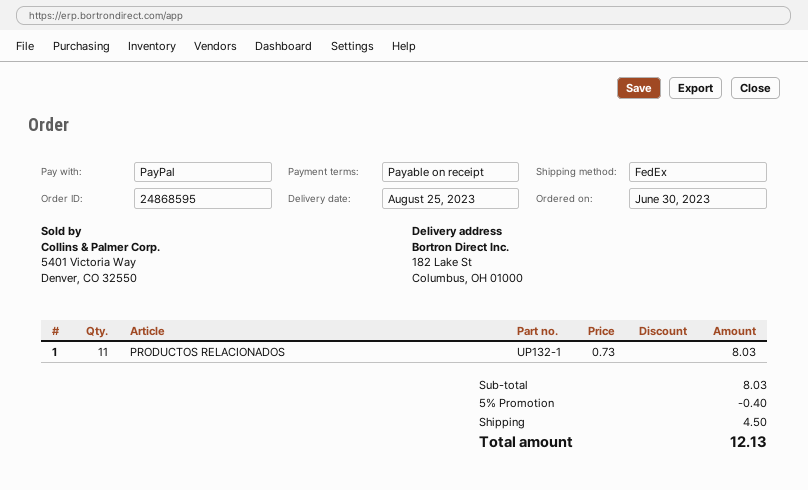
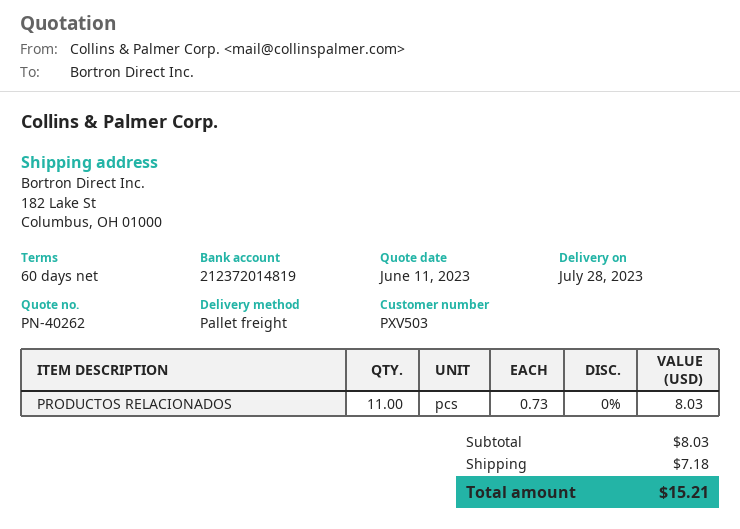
delivery date: 2023-08-25 -> 2023-07-28
payment terms: on receipt -> 60 days
shipping method: FedEx -> pallet freight
discount: 5% = 0.40 -> none
shipping: 4.50 -> 7.18
total: 12.13 -> 15.21

